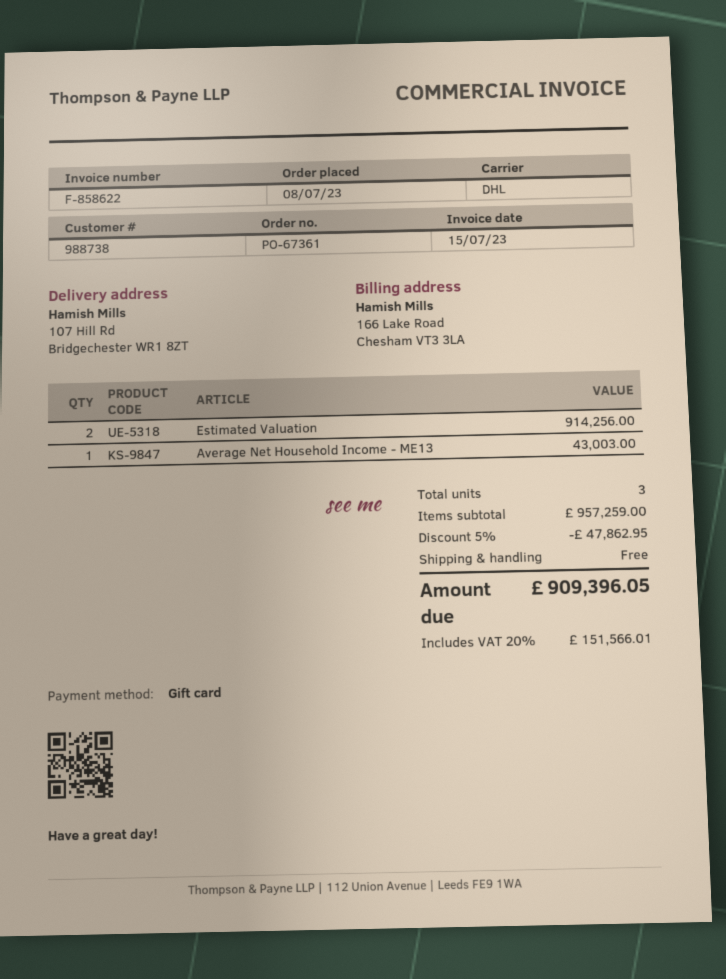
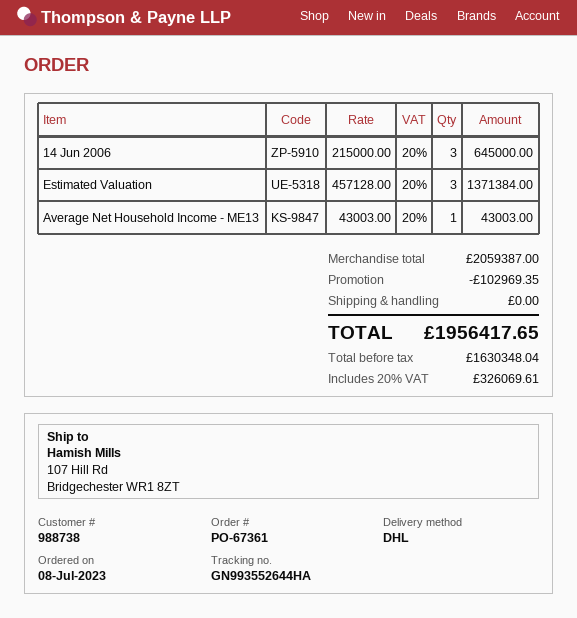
Estimated Valuation: 2 for 914256.00 -> 3 for 1371384.00
14 Jun 2006: none -> 3 for 645000.00
subtotal: 957259.00 -> 2059387.00
discount: 47862.95 -> 102969.35
tax: 20% = 151566.01 -> 20% = 326069.61
total: 909396.05 -> 1956417.65

